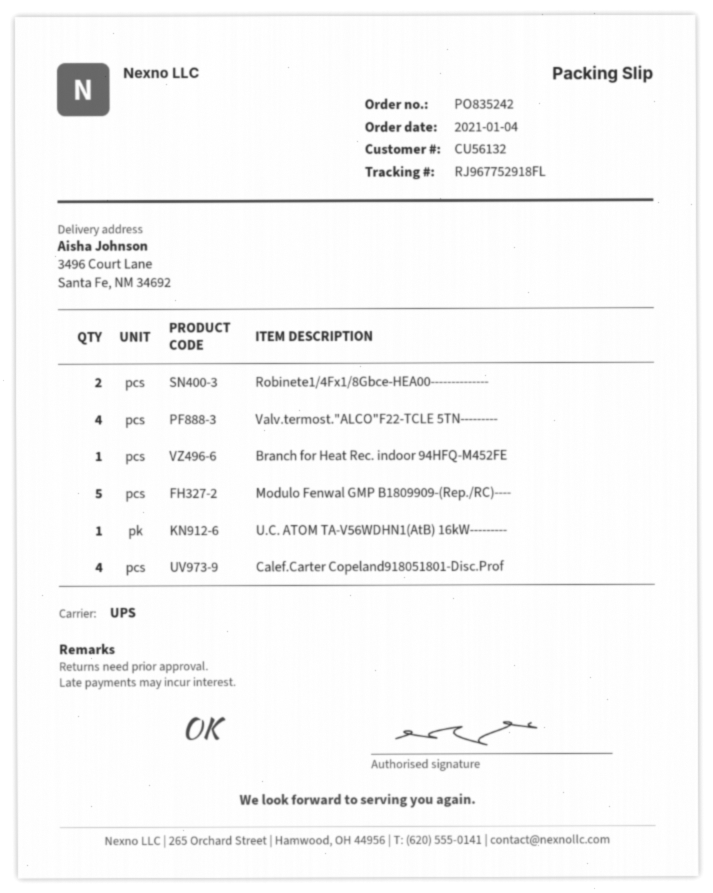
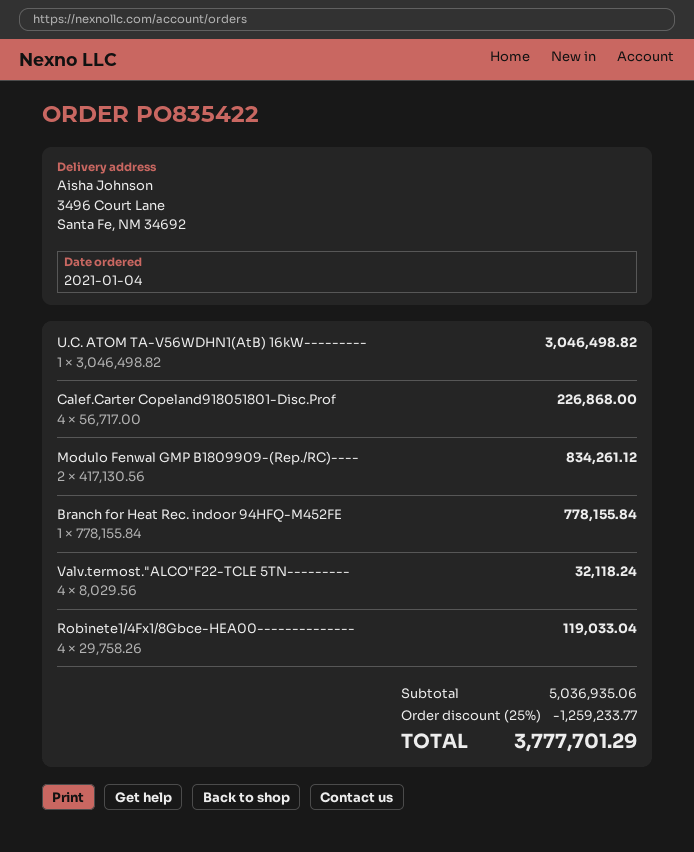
order number: PO835242 -> PO835422
Robinete1/4Fx1/8Gbce-HEA00--------------: 2 -> 4
Modulo Fenwal GMP B1809909-(Rep./RC)----: 5 -> 2

